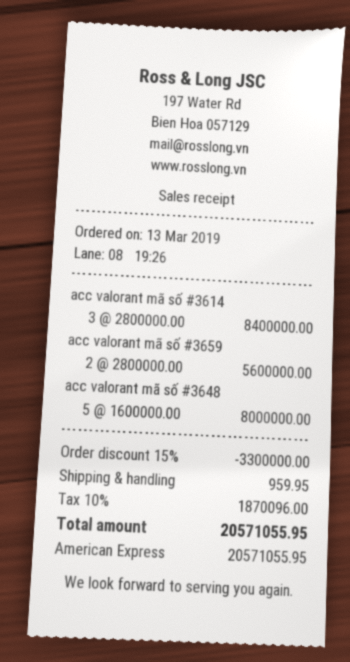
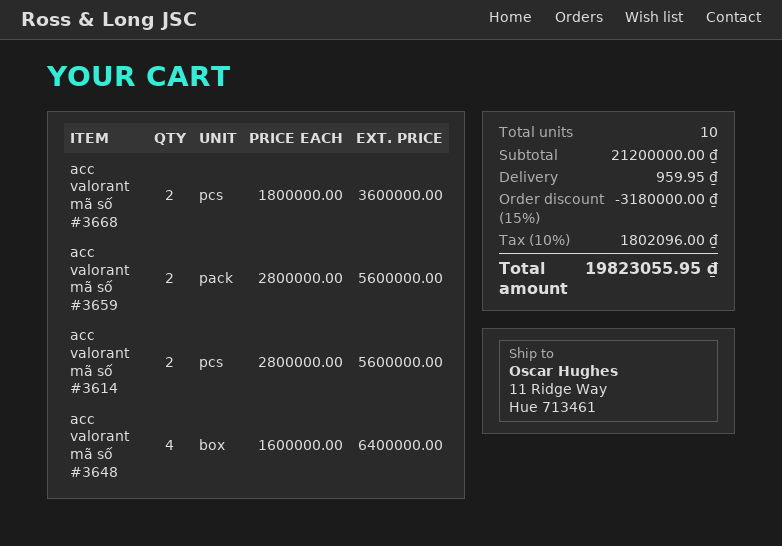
acc valorant mã số #3614: 3 x 2800000.00 = 8400000.00 -> 2 x 2800000.00 = 5600000.00
acc valorant mã số #3648: 5 x 1600000.00 = 8000000.00 -> 4 x 1600000.00 = 6400000.00
acc valorant mã số #3668: none -> 2 x 1800000.00 = 3600000.00
discount: 15% = 3300000.00 -> 15% = 3180000.00
tax: 10% = 1870096.00 -> 10% = 1802096.00
total: 20571055.95 -> 19823055.95

